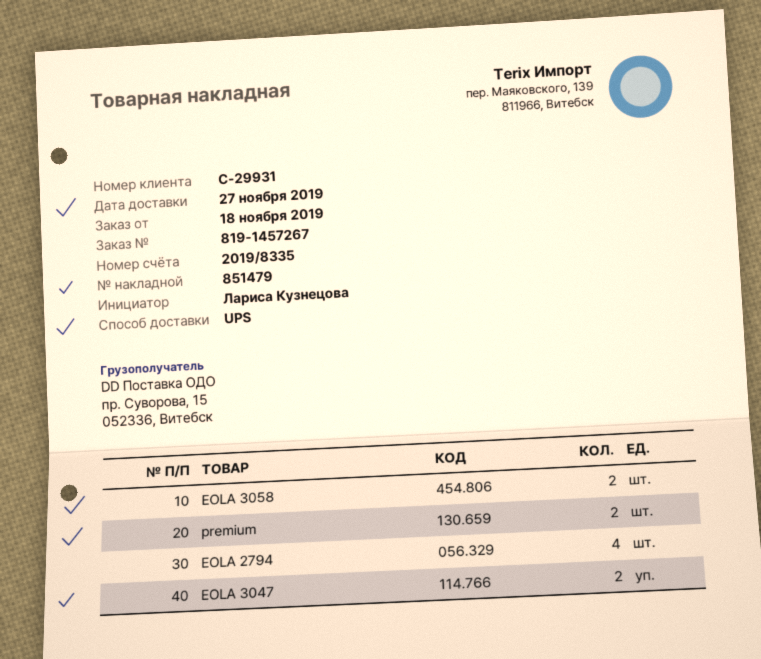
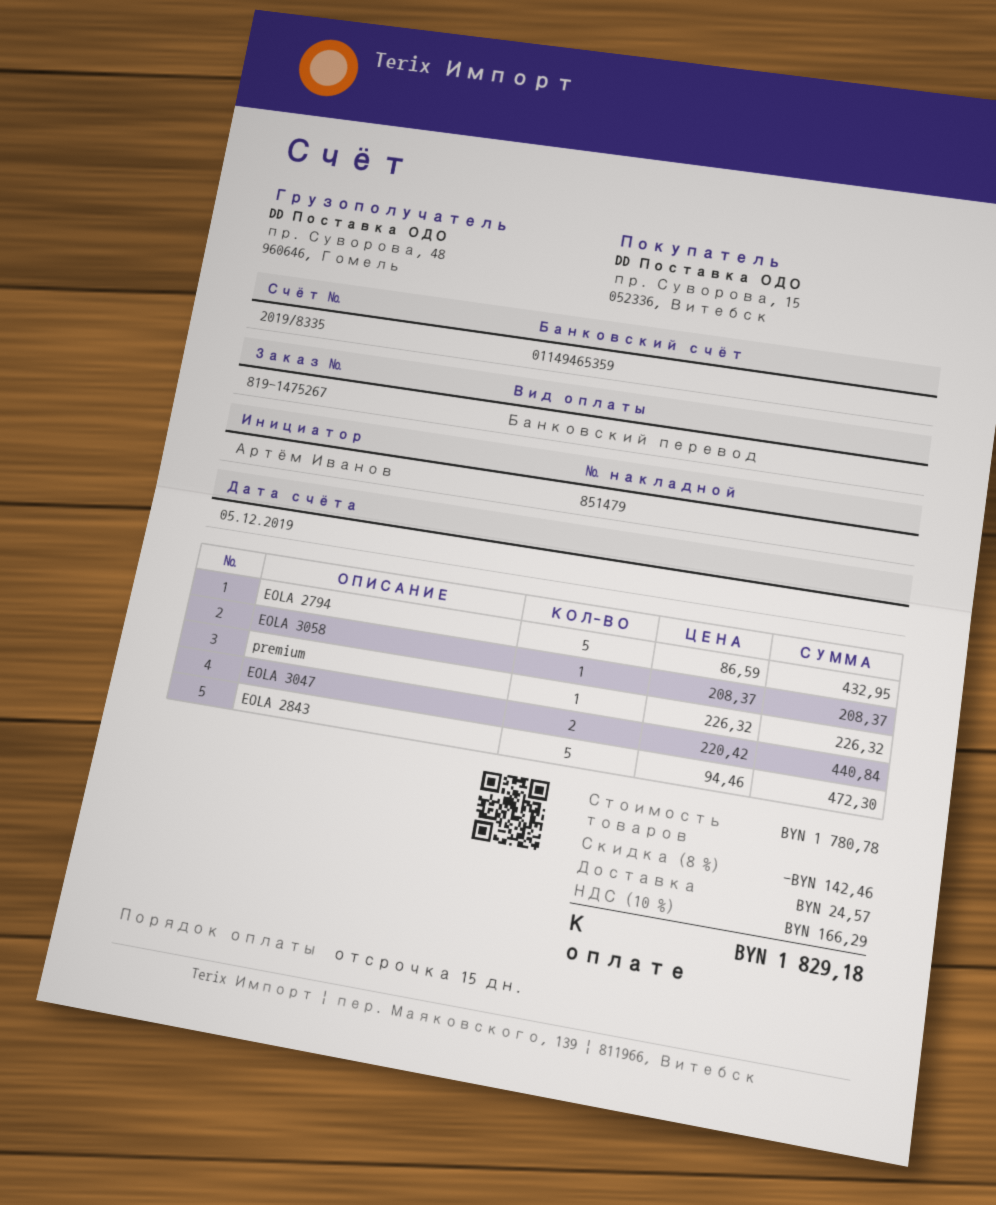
order number: 819-1457267 -> 819-1475267
ordered by: Лариса Кузнецова -> Артём Иванов
ship to: пр. Суворова, 15, 052336, Витебск -> пр. Суворова, 48, 960646, Гомель
EOLA 3058: 2 -> 1
premium: 2 -> 1
EOLA 2794: 4 -> 5
EOLA 2843: none -> 5

